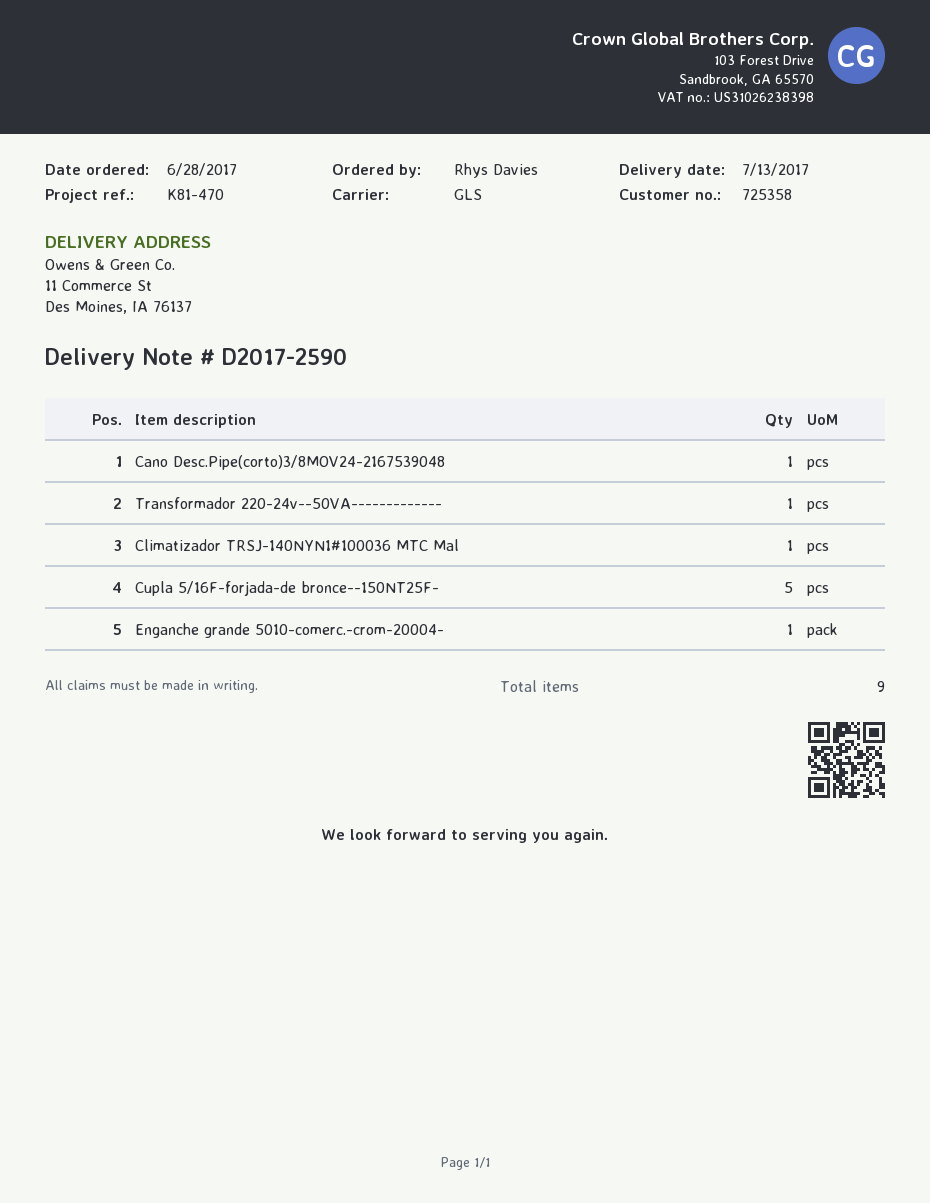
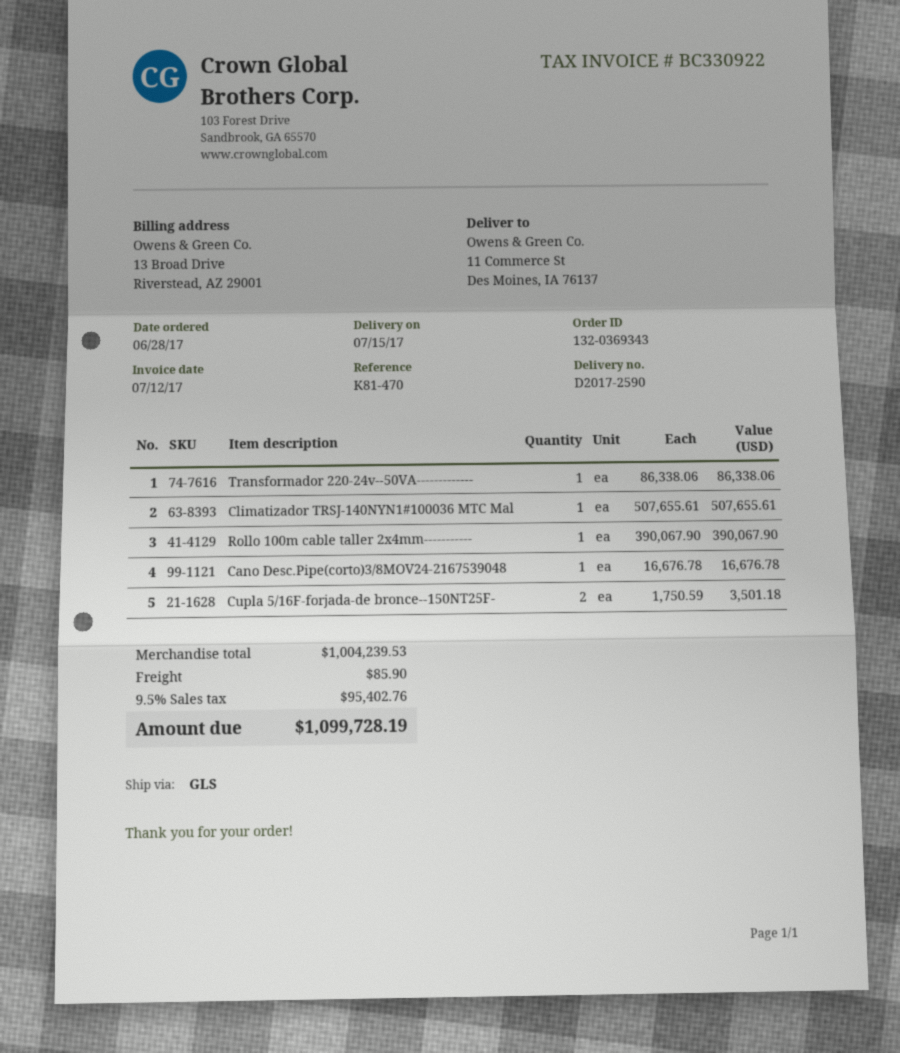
delivery date: 2017-07-13 -> 2017-07-15
Cupla 5/16F-forjada-de bronce--150NT25F-: 5 -> 2
Enganche grande 5010-comerc.-crom-20004-: 1 -> none
Rollo 100m cable taller 2x4mm-----------: none -> 1

